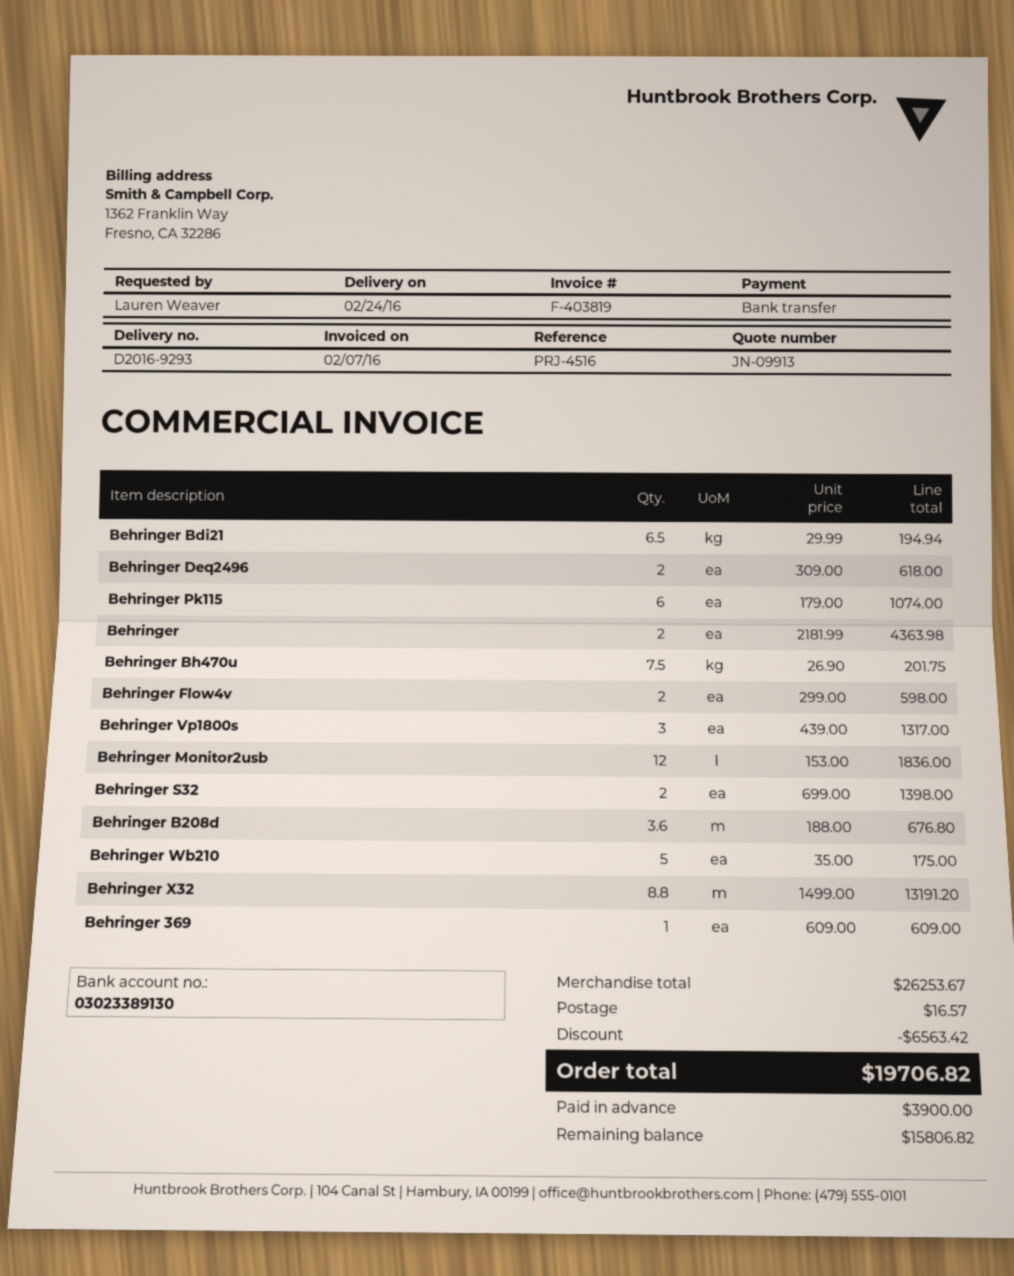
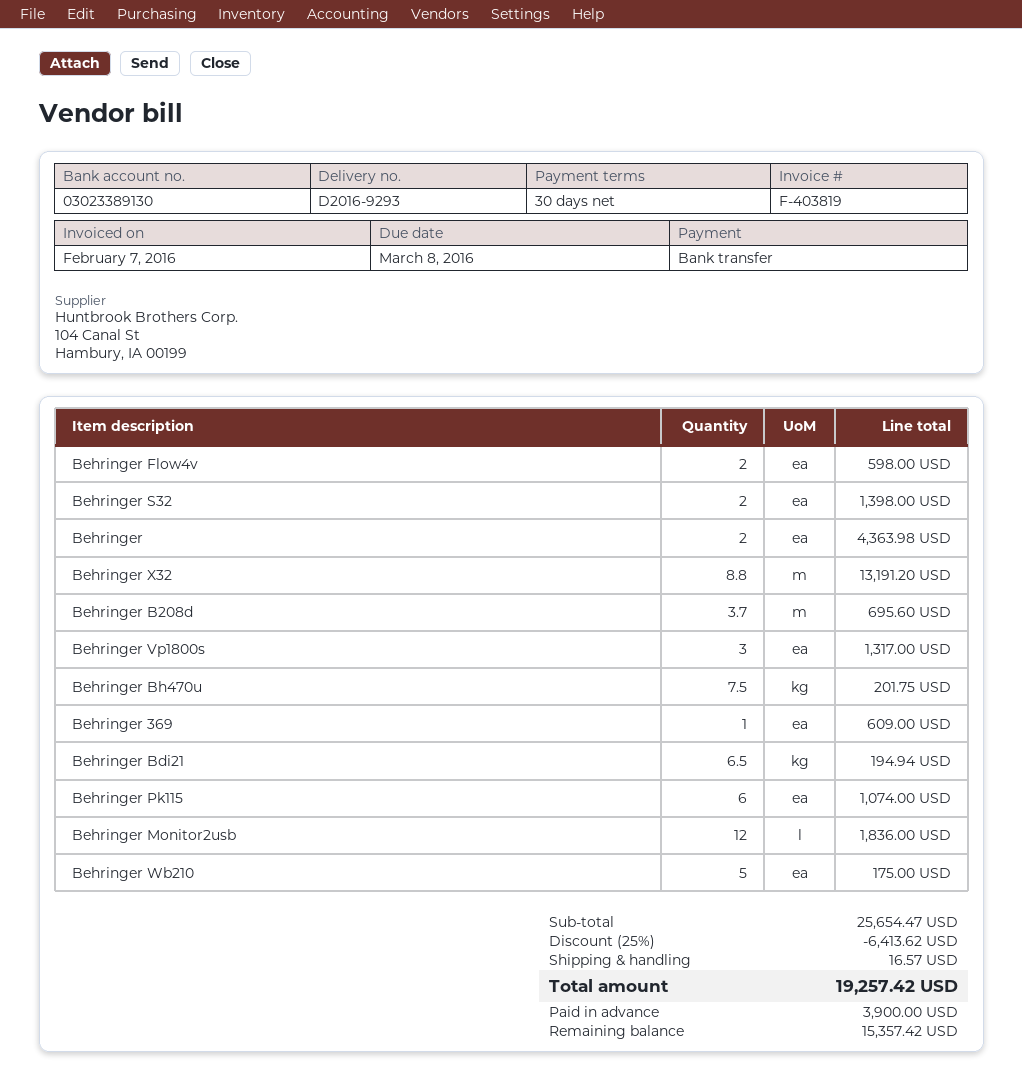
Behringer Deq2496: 2 for 618.00 -> none
Behringer B208d: 3.6 for 676.80 -> 3.7 for 695.60
subtotal: 26253.67 -> 25654.47
discount: 6563.42 -> 6413.62
total: 19706.82 -> 19257.42
balance: 15806.82 -> 15357.42

